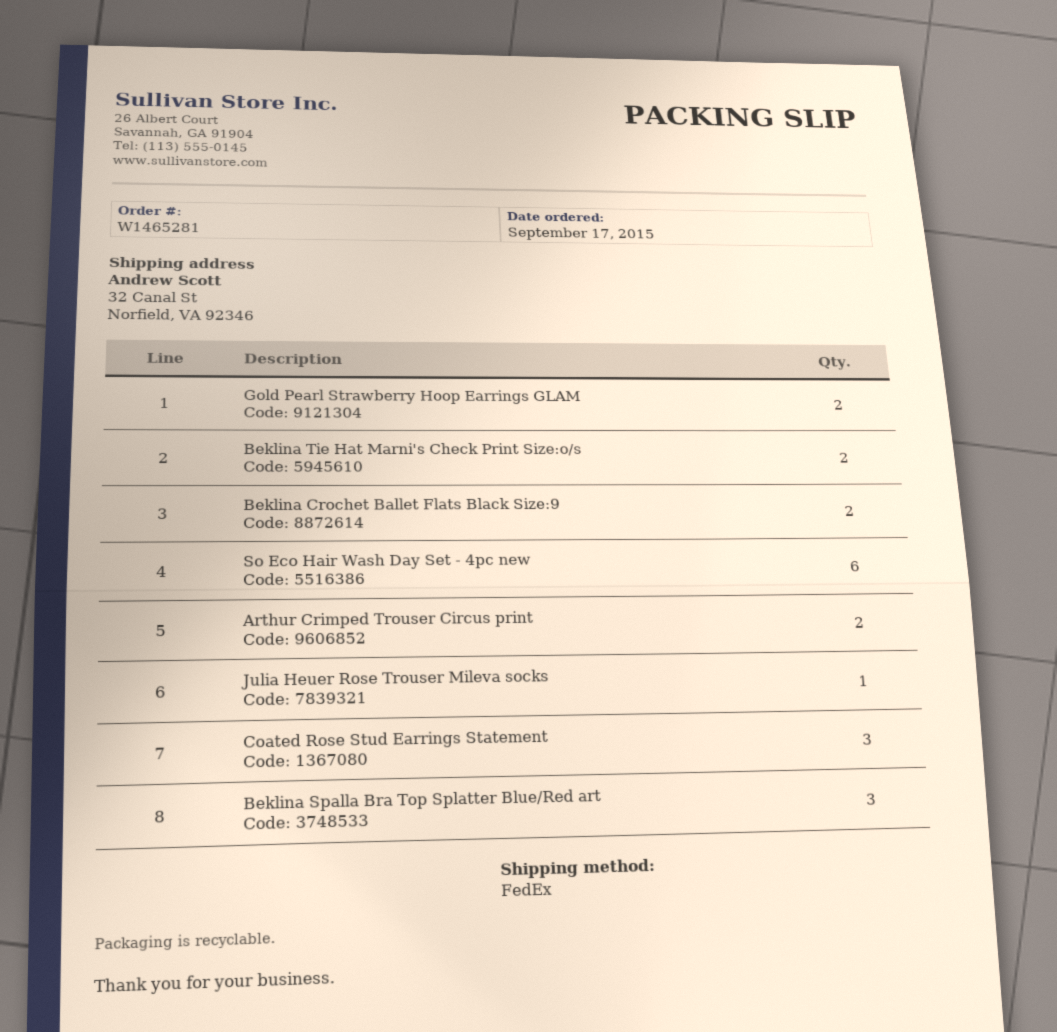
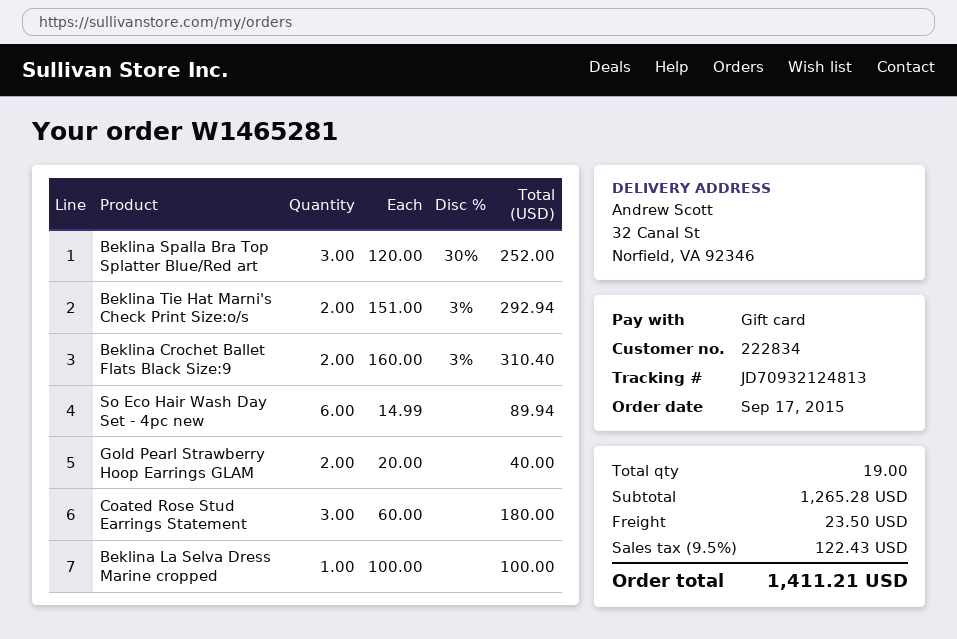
Arthur Crimped Trouser Circus print: 2 -> none
Julia Heuer Rose Trouser Mileva socks: 1 -> none
Beklina La Selva Dress Marine cropped: none -> 1

